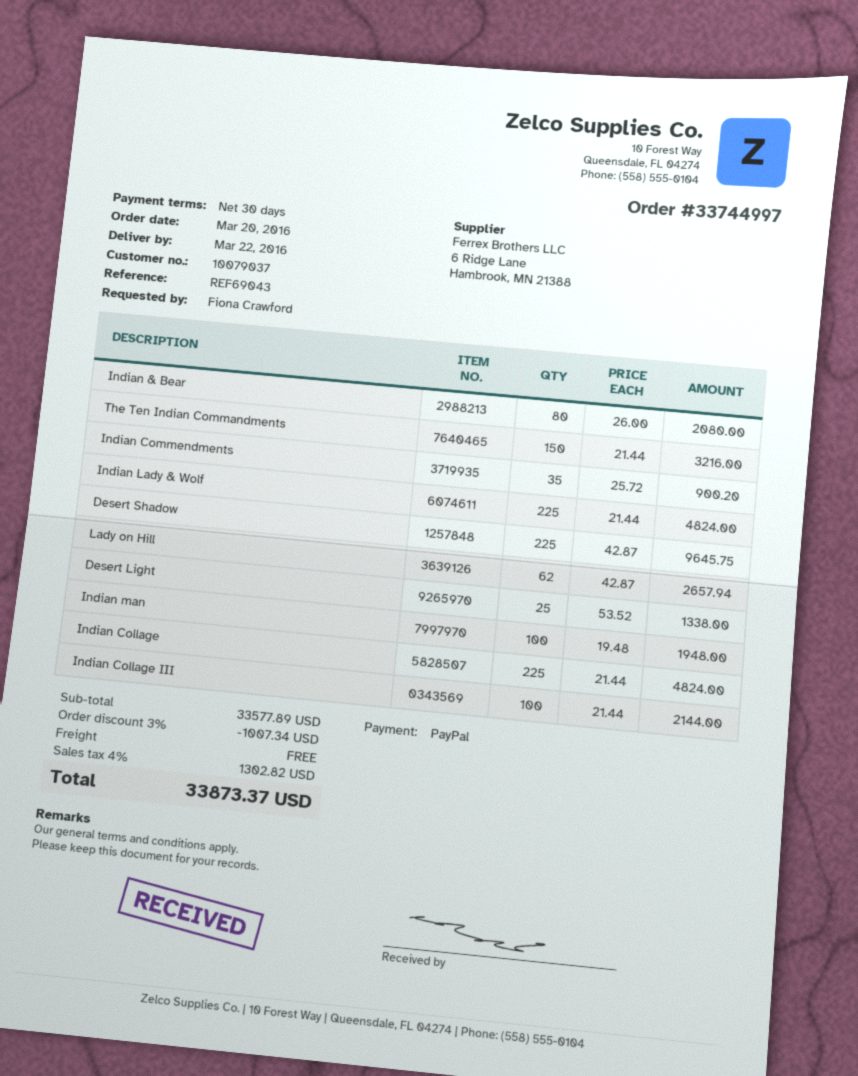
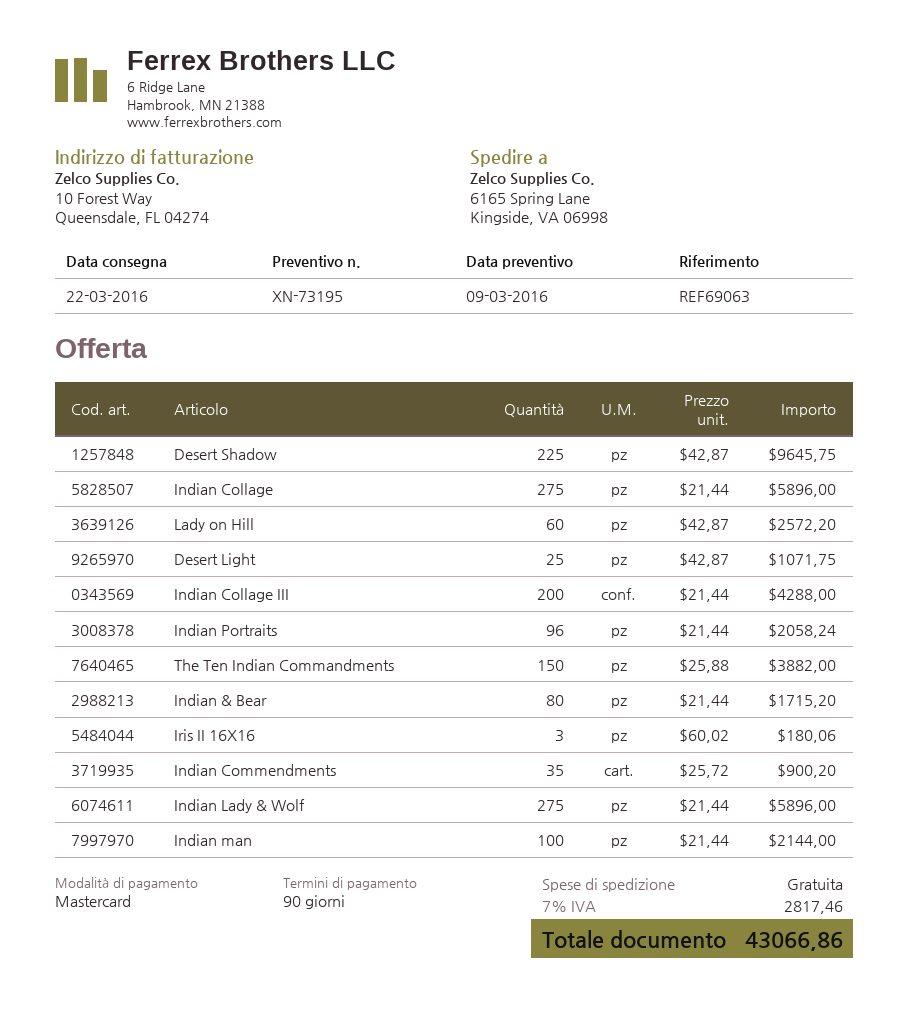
payment terms: 30 days -> 90 days
reference: REF69043 -> REF69063
payment method: PayPal -> Mastercard
Indian & Bear: 80 x 26.00 = 2080.00 -> 80 x 21.44 = 1715.20
The Ten Indian Commandments: 150 x 21.44 = 3216.00 -> 150 x 25.88 = 3882.00
Indian Lady & Wolf: 225 x 21.44 = 4824.00 -> 275 x 21.44 = 5896.00
Lady on Hill: 62 x 42.87 = 2657.94 -> 60 x 42.87 = 2572.20
Desert Light: 25 x 53.52 = 1338.00 -> 25 x 42.87 = 1071.75
Indian man: 100 x 19.48 = 1948.00 -> 100 x 21.44 = 2144.00
Indian Collage: 225 x 21.44 = 4824.00 -> 275 x 21.44 = 5896.00
Indian Collage III: 100 x 21.44 = 2144.00 -> 200 x 21.44 = 4288.00
Indian Portraits: none -> 96 x 21.44 = 2058.24
Iris II 16X16: none -> 3 x 60.02 = 180.06
discount: 3% = 1007.34 -> none
tax: 4% = 1302.82 -> 7% = 2817.46
total: 33873.37 -> 43066.86

